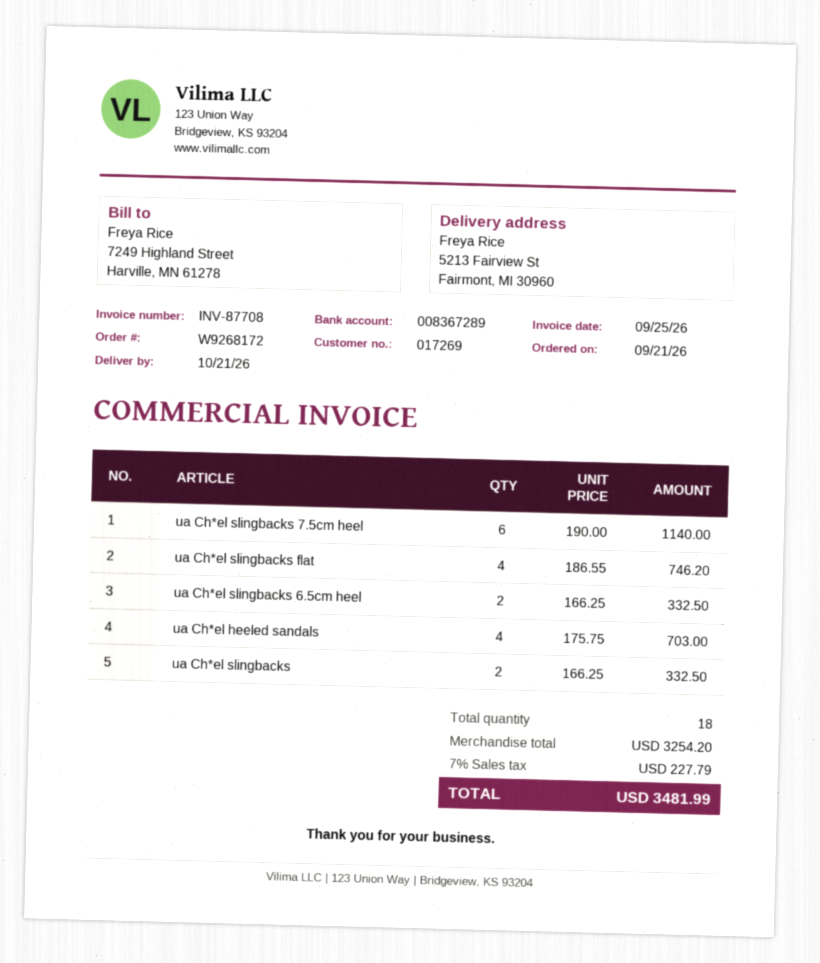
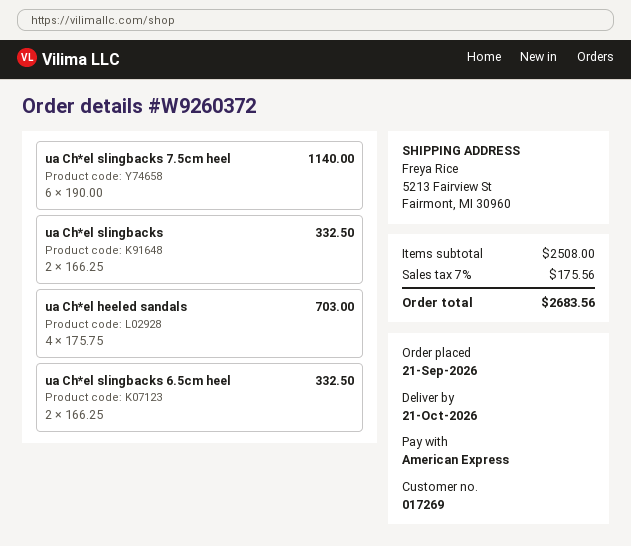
order number: W9268172 -> W9260372
ua Ch*el slingbacks flat: 4 x 186.55 = 746.20 -> none
subtotal: 3254.20 -> 2508.00
tax: 7% = 227.79 -> 7% = 175.56
total: 3481.99 -> 2683.56

